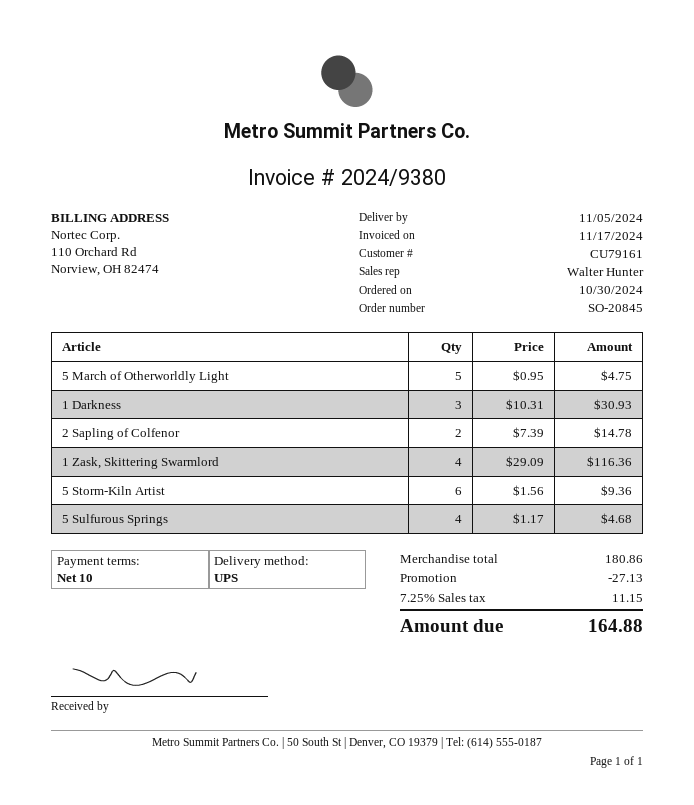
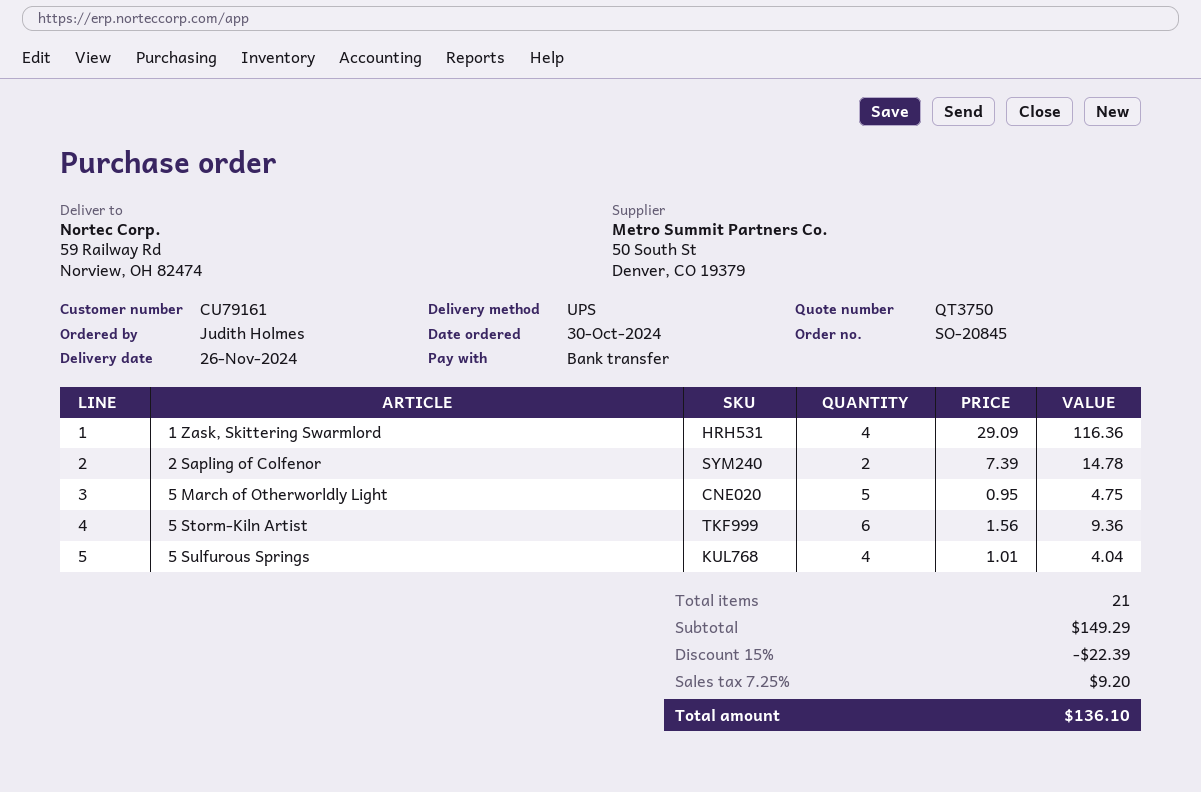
delivery date: 2024-11-05 -> 2024-11-26
1 Darkness: 3 x 10.31 = 30.93 -> none
5 Sulfurous Springs: 4 x 1.17 = 4.68 -> 4 x 1.01 = 4.04
subtotal: 180.86 -> 149.29
discount: 27.13 -> 22.39
tax: 7.25% = 11.15 -> 7.25% = 9.20
total: 164.88 -> 136.10

